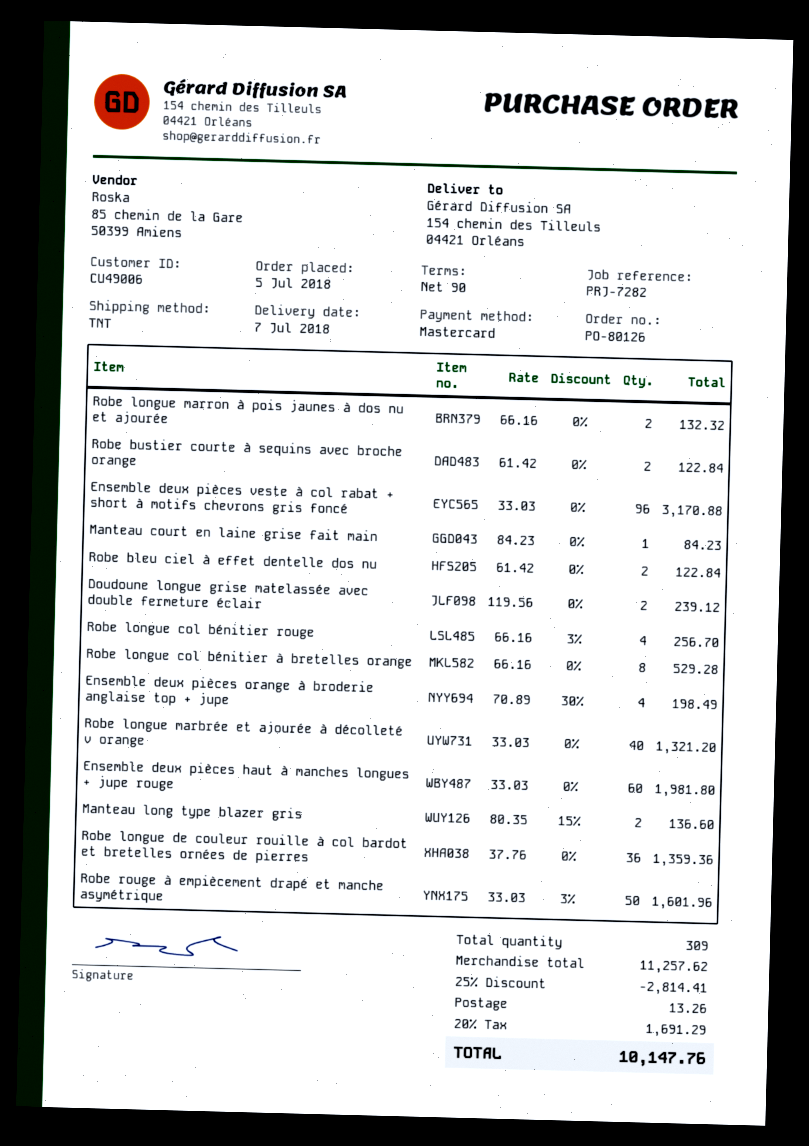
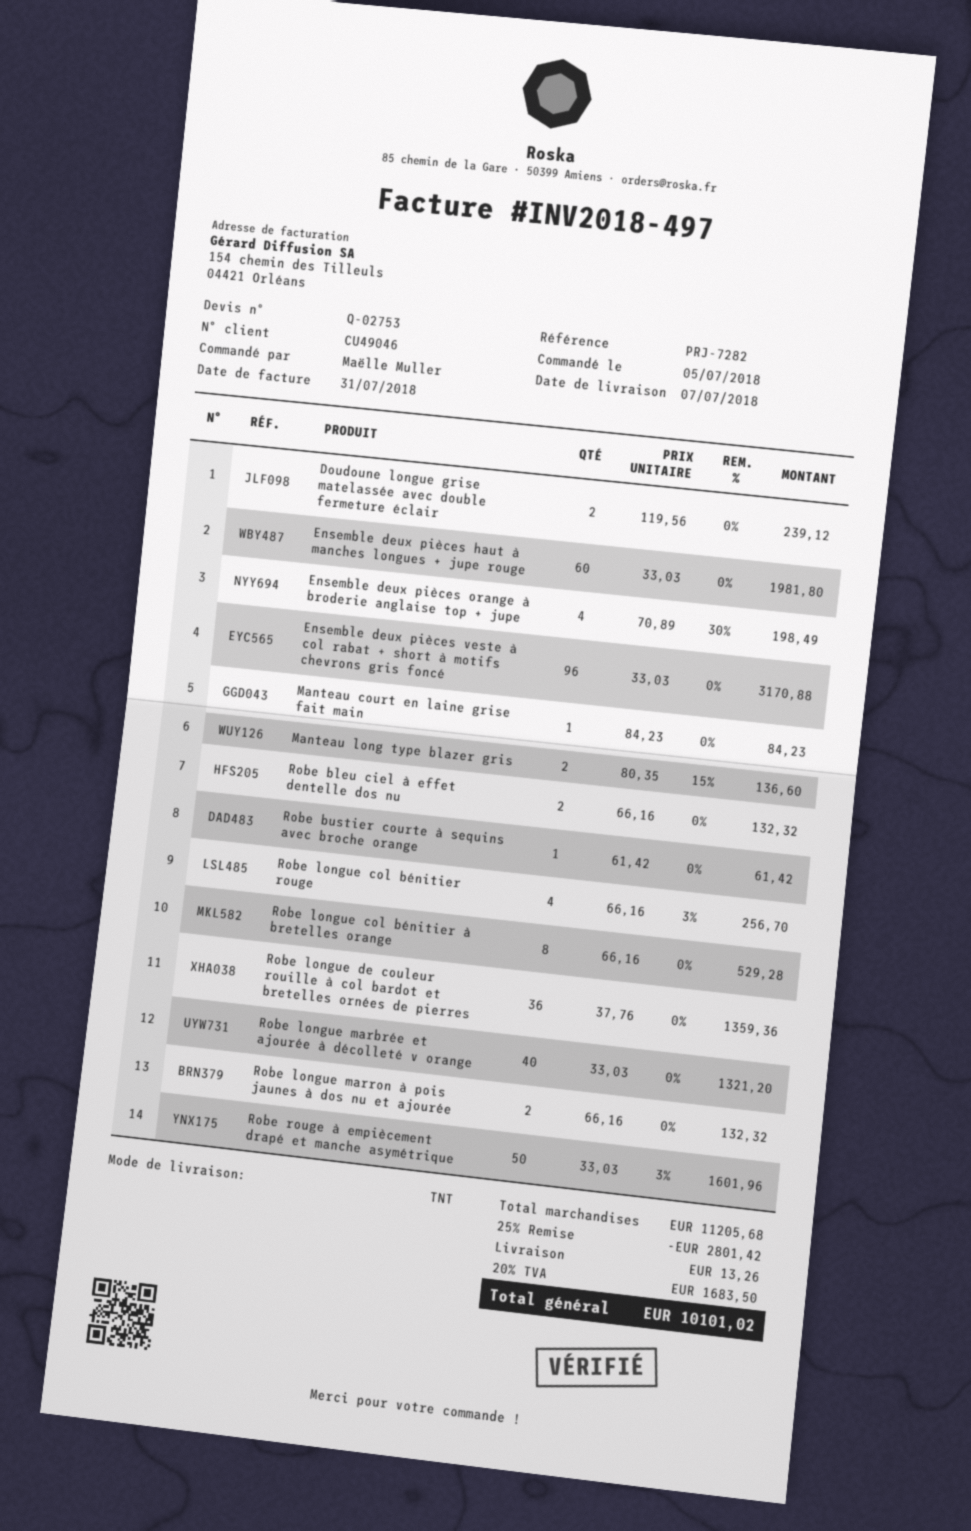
customer number: CU49006 -> CU49046
Robe bustier courte à sequins avec broche orange: 2 x 61.42 = 122.84 -> 1 x 61.42 = 61.42
Robe bleu ciel à effet dentelle dos nu: 2 x 61.42 = 122.84 -> 2 x 66.16 = 132.32
subtotal: 11257.62 -> 11205.68
discount: 25% = 2814.41 -> 25% = 2801.42
tax: 20% = 1691.29 -> 20% = 1683.50
total: 10147.76 -> 10101.02

